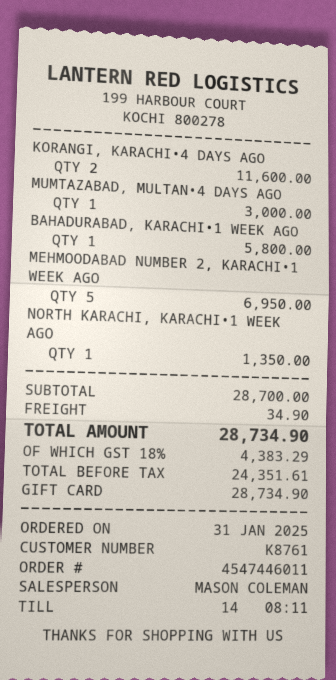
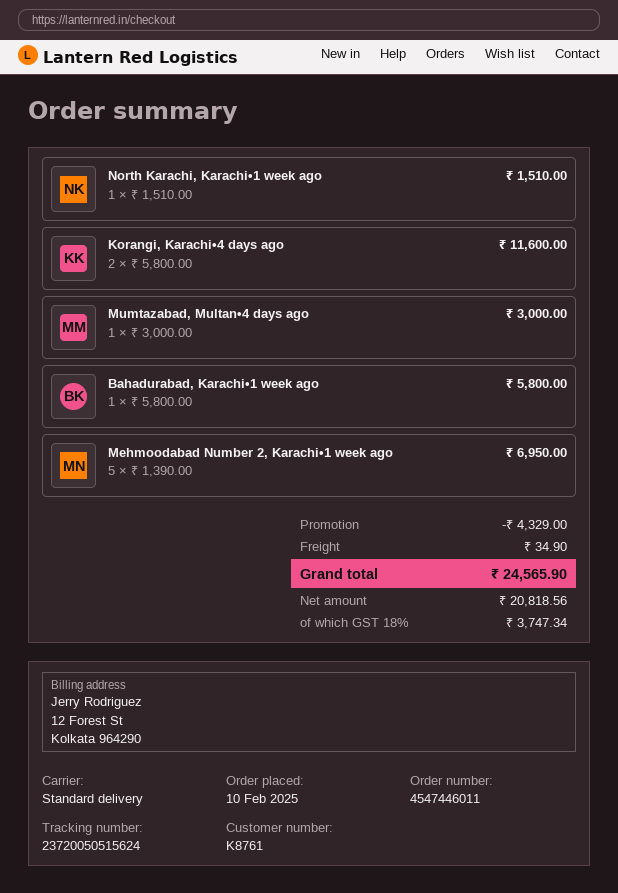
order date: 2025-01-31 -> 2025-02-10
NORTH KARACHI, KARACHI•1 WEEK AGO: 1 for 1350.00 -> 1 for 1510.00
discount: none -> 4329.00
net: 24351.61 -> 20818.56
tax: 18% = 4383.29 -> 18% = 3747.34
total: 28734.90 -> 24565.90

